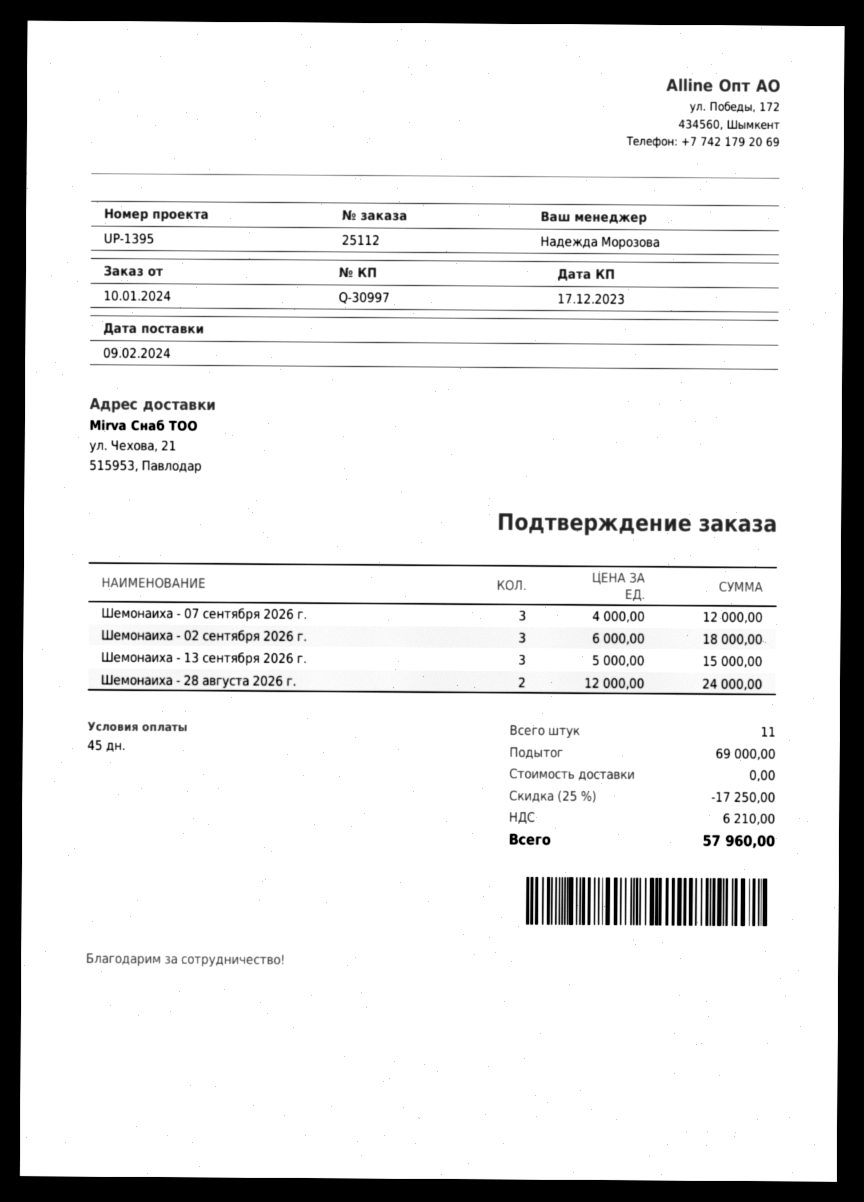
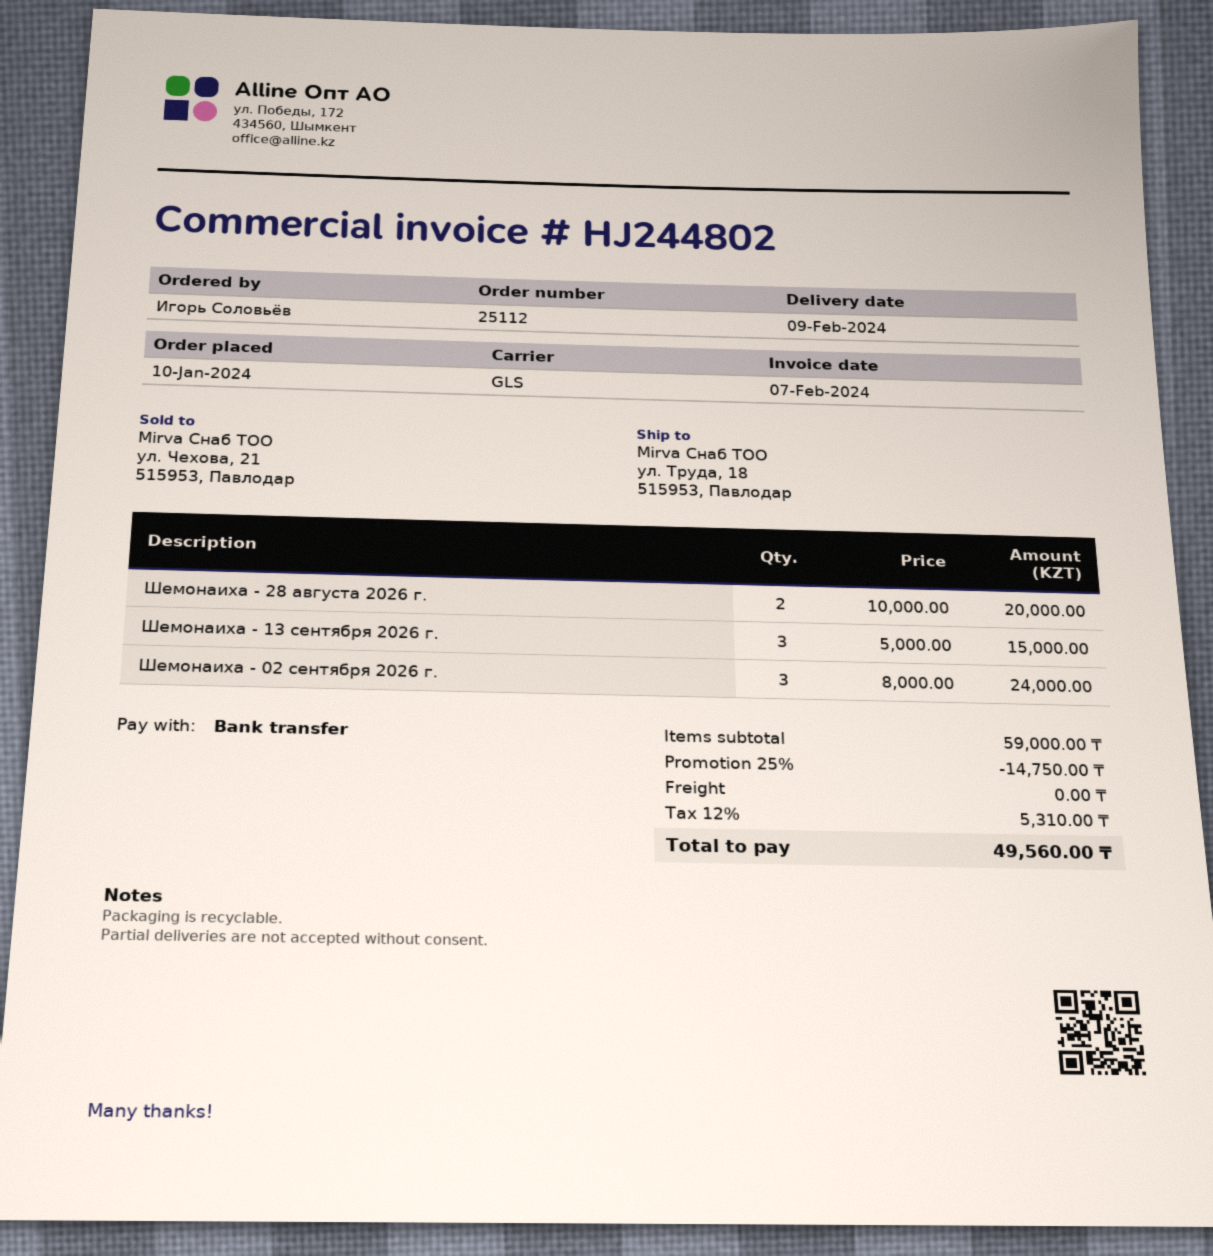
ship to: ул. Чехова, 21, 515953, Павлодар -> ул. Труда, 18, 515953, Павлодар
Шемонаиха - 07 сентября 2026 г.: 3 x 4000.00 = 12000.00 -> none
Шемонаиха - 02 сентября 2026 г.: 3 x 6000.00 = 18000.00 -> 3 x 8000.00 = 24000.00
Шемонаиха - 28 августа 2026 г.: 2 x 12000.00 = 24000.00 -> 2 x 10000.00 = 20000.00
subtotal: 69000.00 -> 59000.00
discount: 25% = 17250.00 -> 25% = 14750.00
tax: 6210.00 -> 5310.00
total: 57960.00 -> 49560.00

